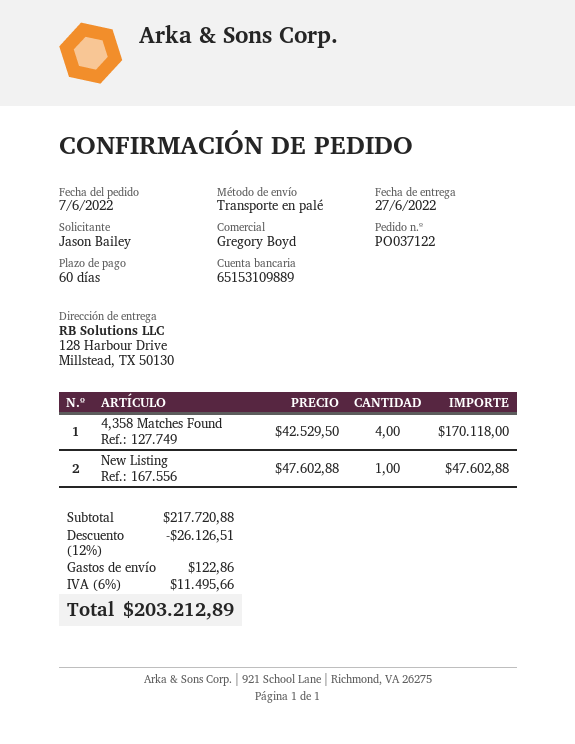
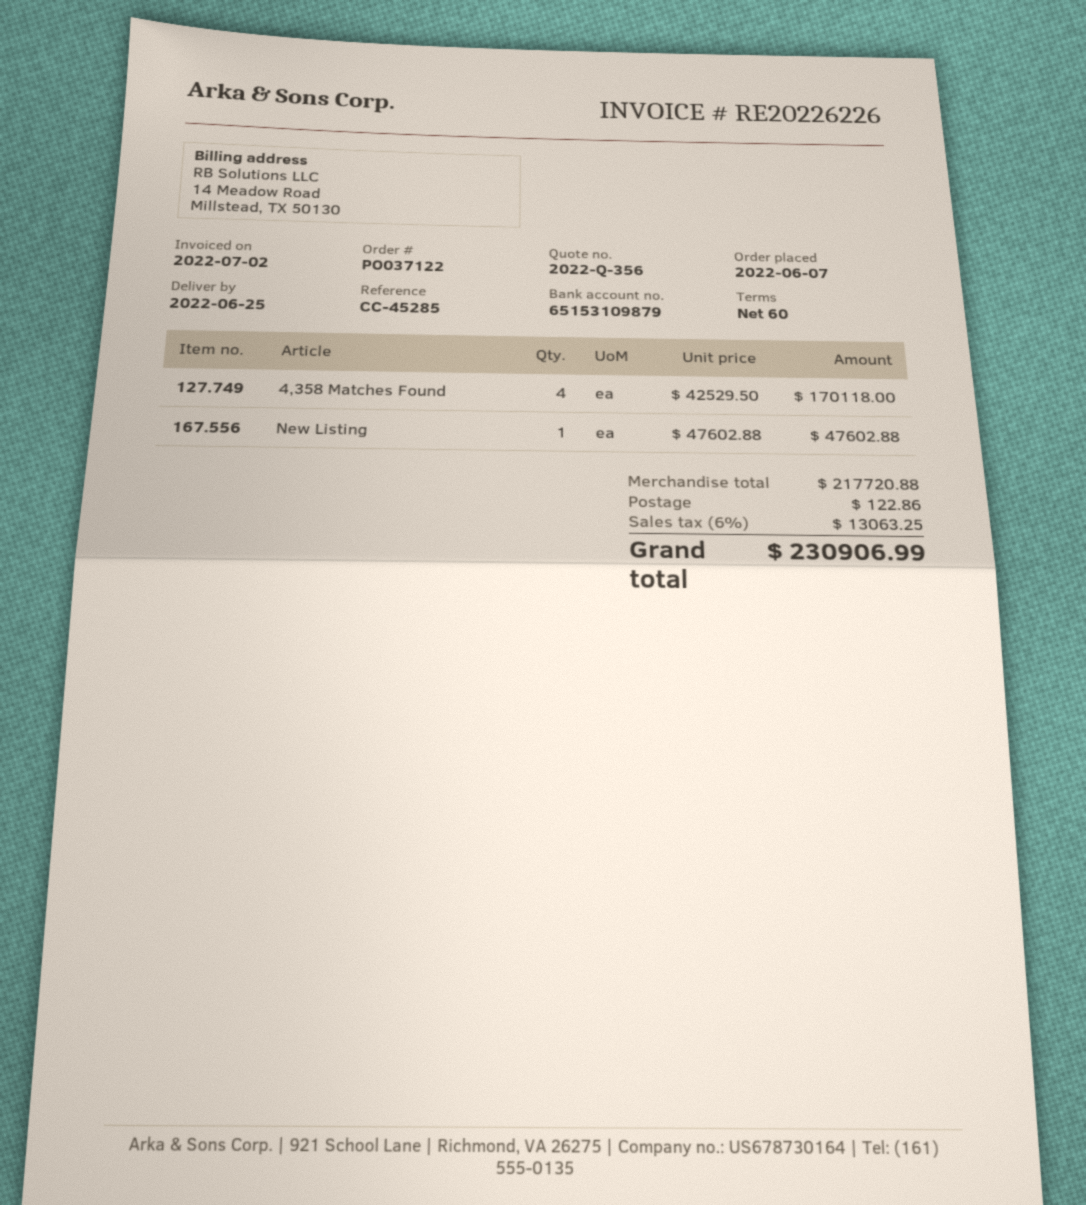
delivery date: 2022-06-27 -> 2022-06-25
bank account: 65153109889 -> 65153109879
discount: 12% = 26126.51 -> none
tax: 6% = 11495.66 -> 6% = 13063.25
total: 203212.89 -> 230906.99

